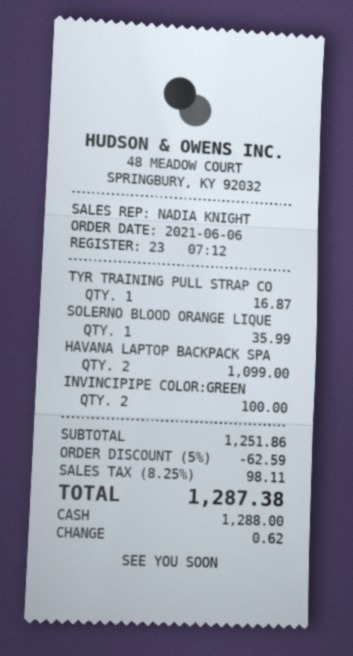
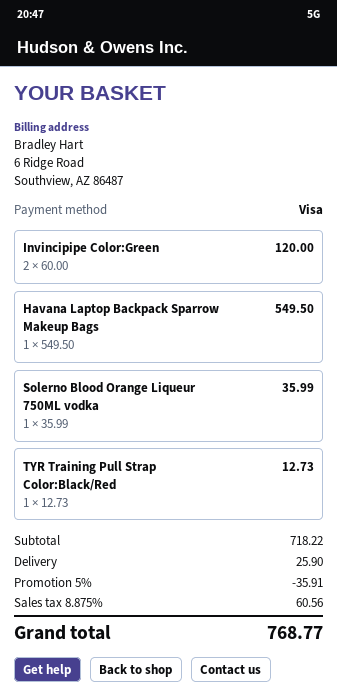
payment method: cash -> Visa
TYR TRAINING PULL STRAP CO: 1 for 16.87 -> 1 for 12.73
HAVANA LAPTOP BACKPACK SPA: 2 for 1099.00 -> 1 for 549.50
INVINCIPIPE COLOR:GREEN: 2 for 100.00 -> 2 for 120.00
subtotal: 1251.86 -> 718.22
discount: 5% = 62.59 -> 5% = 35.91
shipping: none -> 25.90
tax: 8.25% = 98.11 -> 8.875% = 60.56
total: 1287.38 -> 768.77

